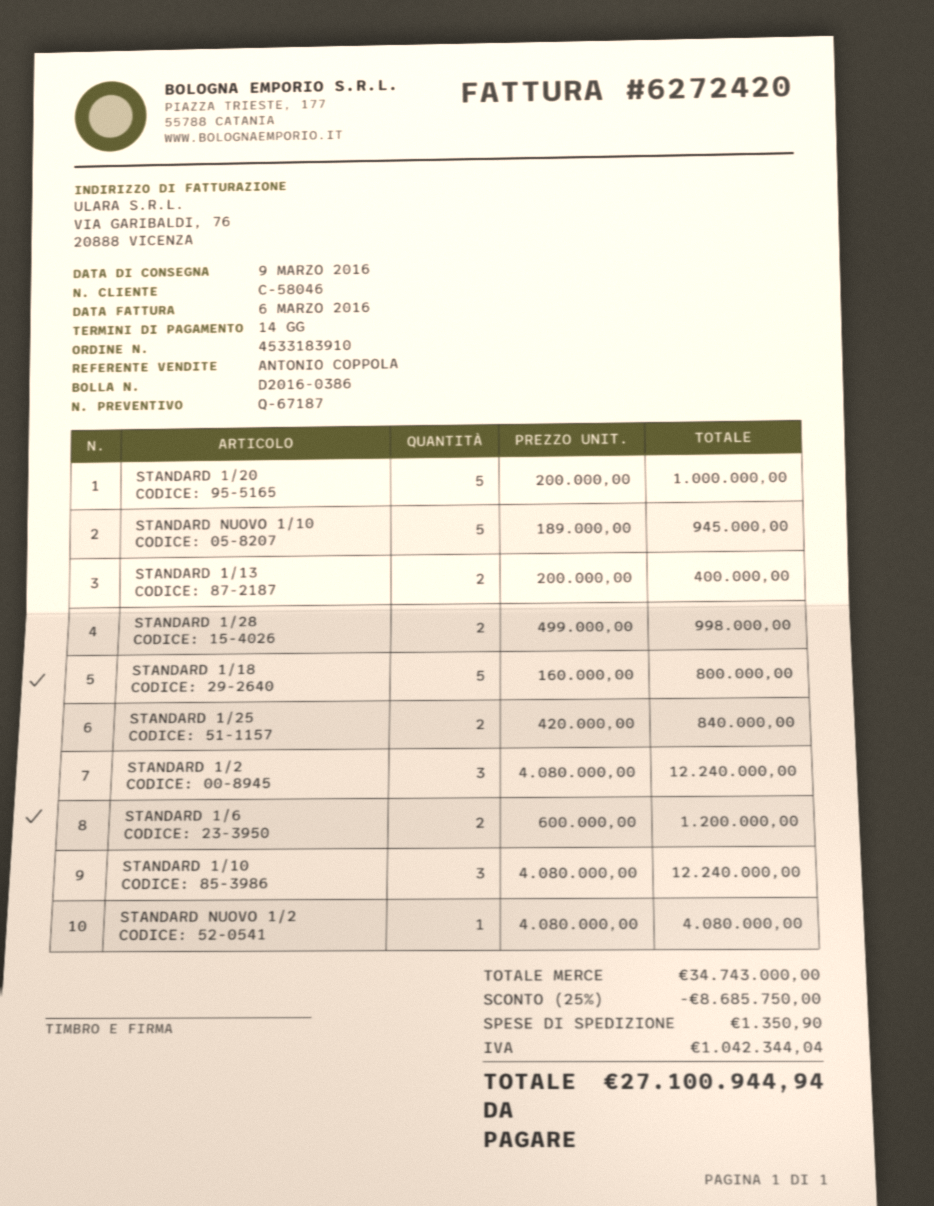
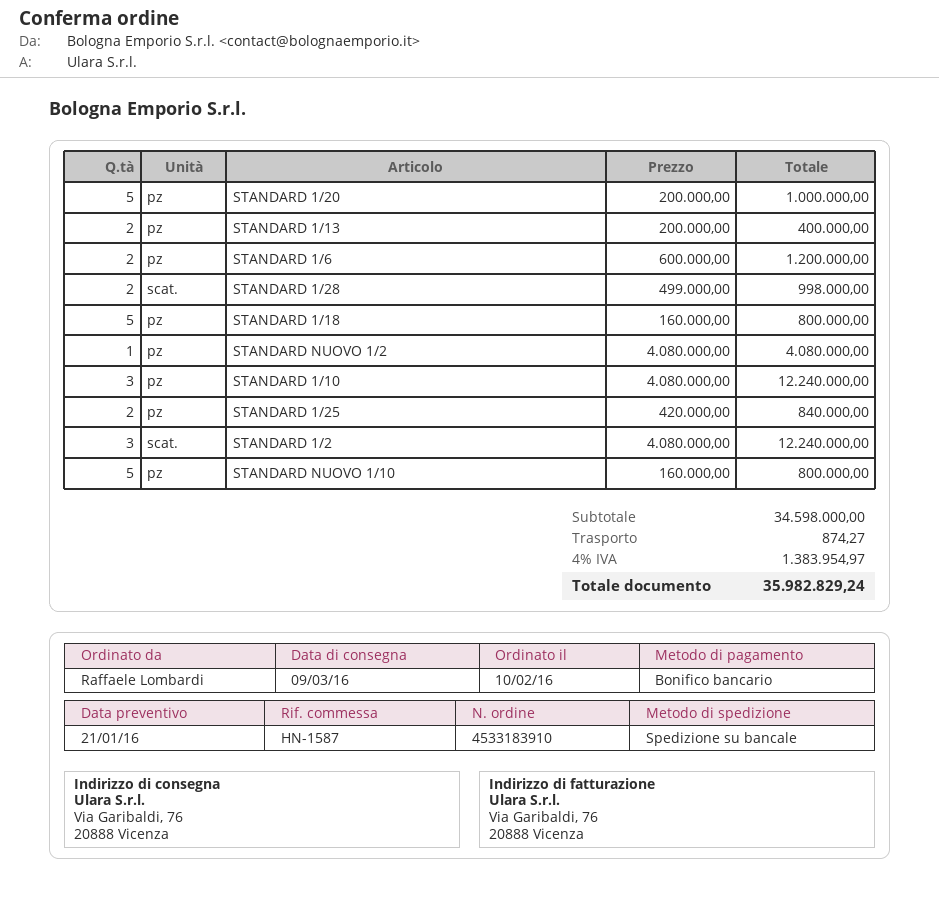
STANDARD NUOVO 1/10: 5 x 189000.00 = 945000.00 -> 5 x 160000.00 = 800000.00
subtotal: 34743000.00 -> 34598000.00
discount: 25% = 8685750.00 -> none
shipping: 1350.90 -> 874.27
tax: 1042344.04 -> 1383954.97
total: 27100944.94 -> 35982829.24

